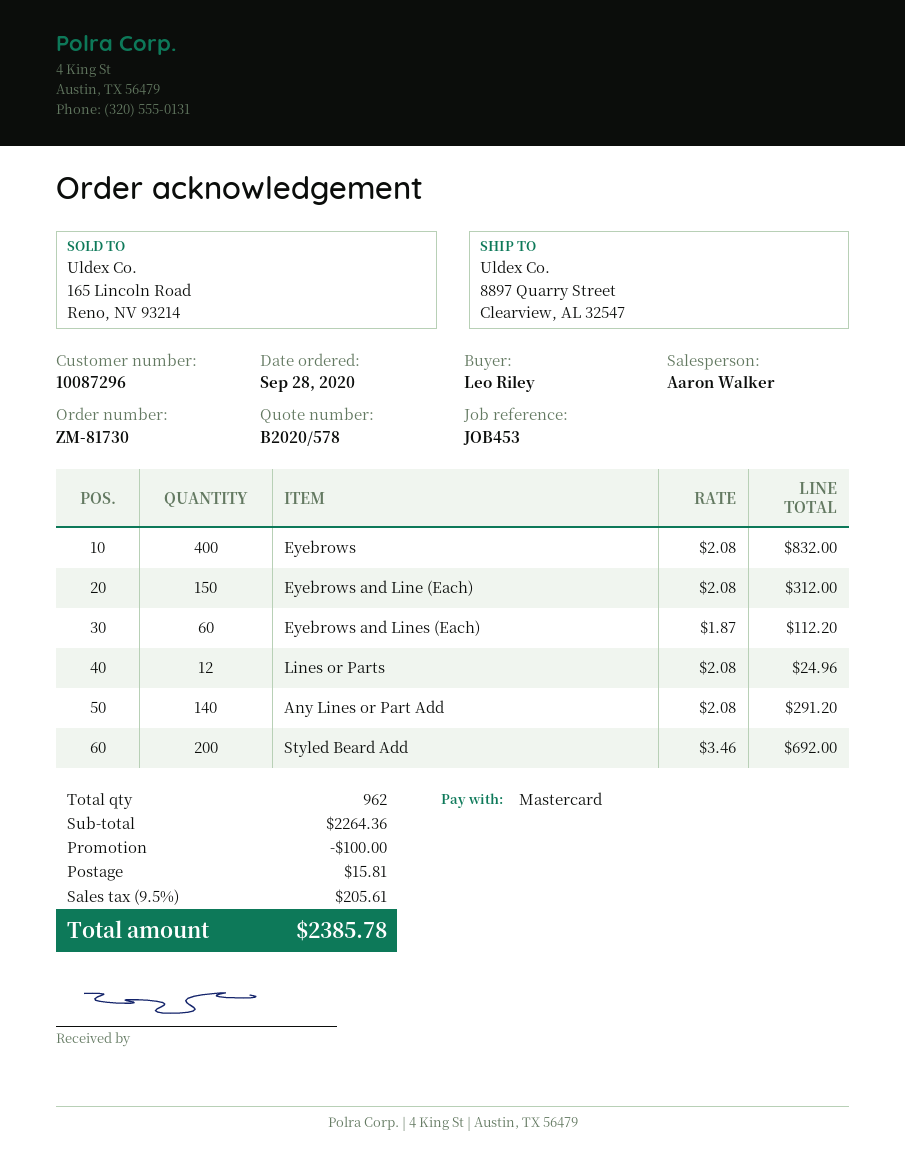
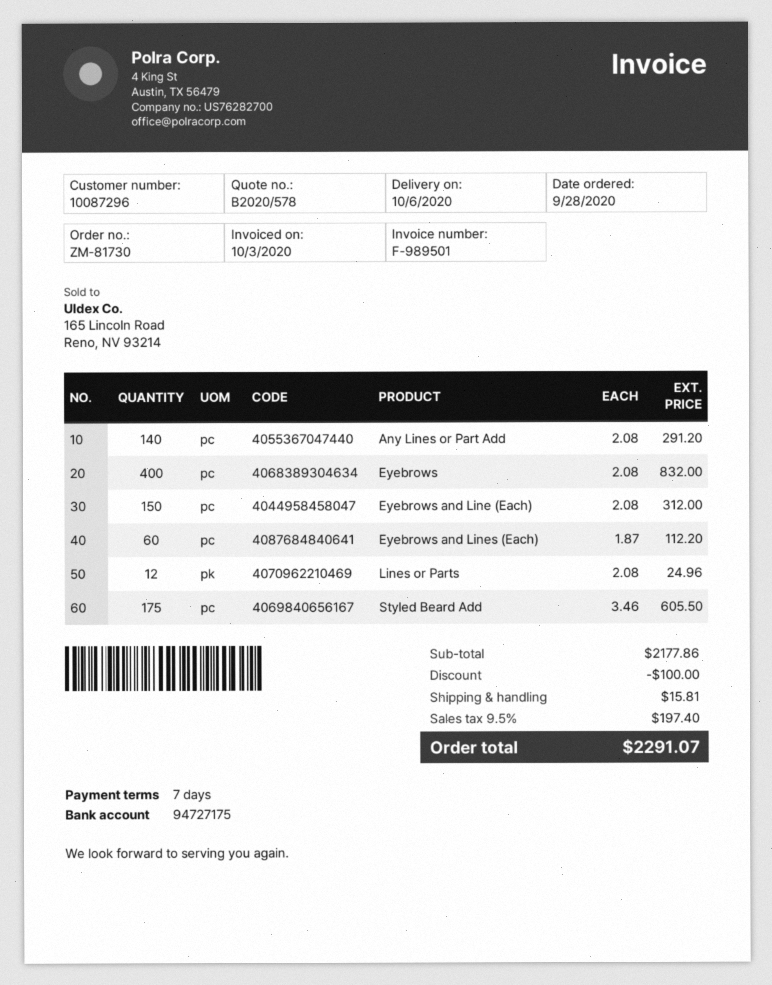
Styled Beard Add: 200 x 3.46 = 692.00 -> 175 x 3.46 = 605.50
subtotal: 2264.36 -> 2177.86
tax: 9.5% = 205.61 -> 9.5% = 197.40
total: 2385.78 -> 2291.07

